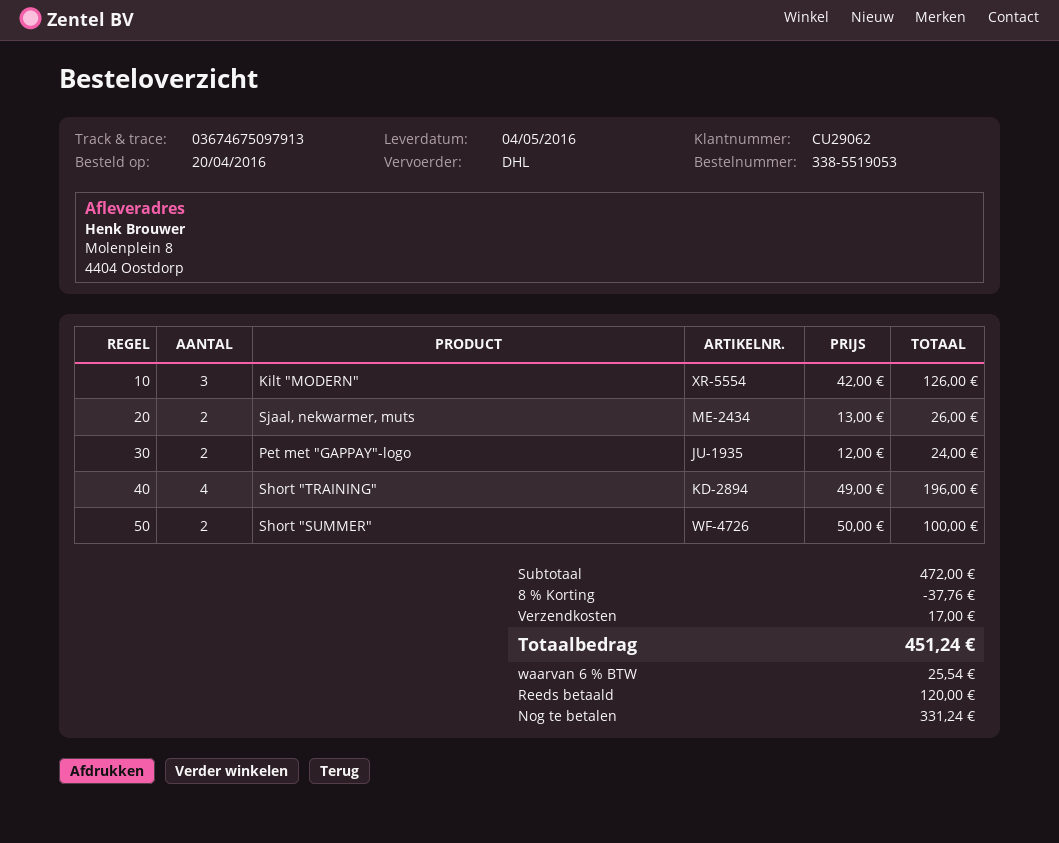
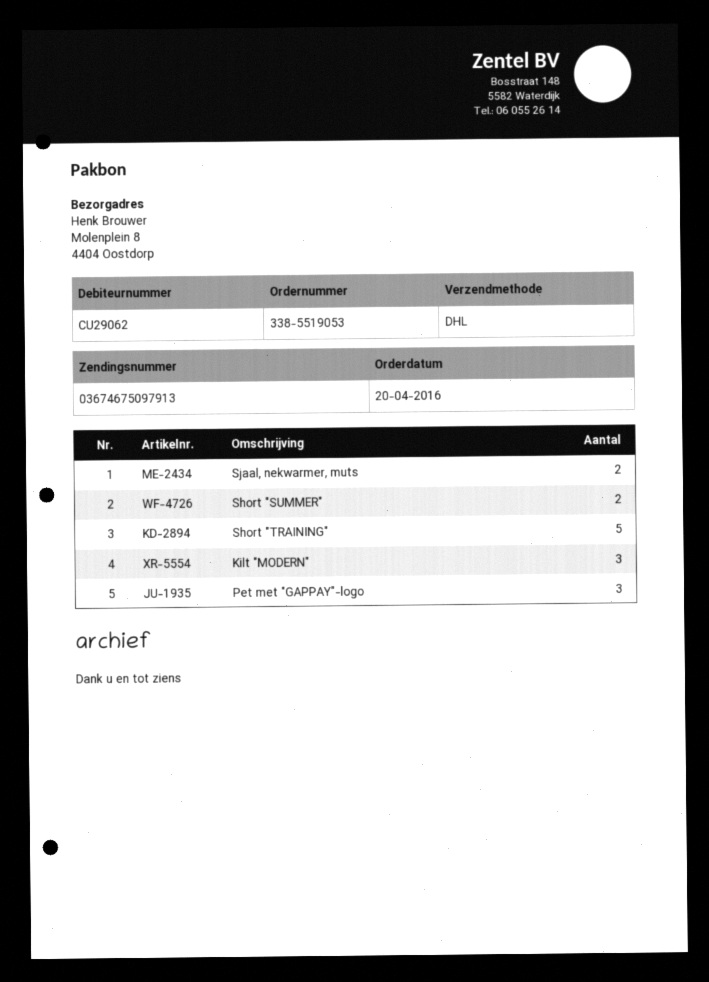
Pet met "GAPPAY"-logo: 2 -> 3
Short "TRAINING": 4 -> 5

